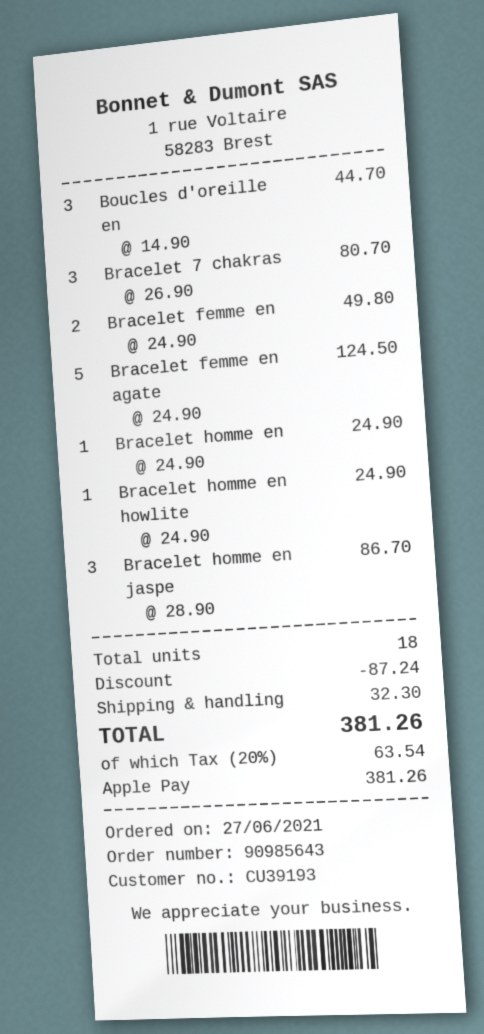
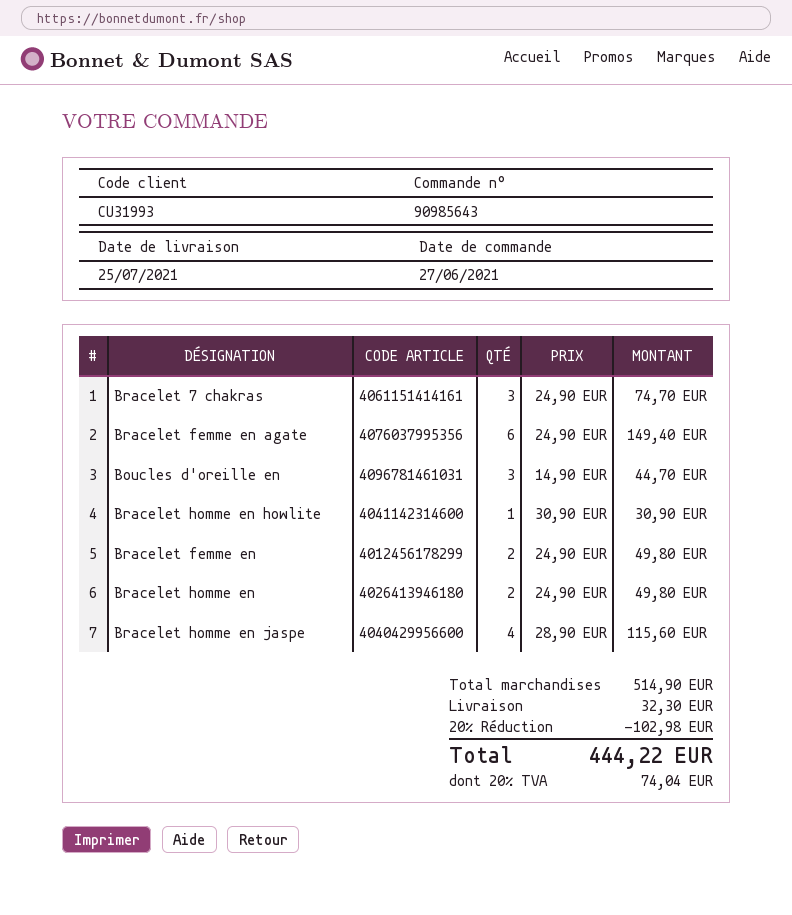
customer number: CU39193 -> CU31993
Bracelet 7 chakras: 3 x 26.90 = 80.70 -> 3 x 24.90 = 74.70
Bracelet femme en agate: 5 x 24.90 = 124.50 -> 6 x 24.90 = 149.40
Bracelet homme en: 1 x 24.90 = 24.90 -> 2 x 24.90 = 49.80
Bracelet homme en howlite: 1 x 24.90 = 24.90 -> 1 x 30.90 = 30.90
Bracelet homme en jaspe: 3 x 28.90 = 86.70 -> 4 x 28.90 = 115.60
discount: 87.24 -> 102.98
tax: 20% = 63.54 -> 20% = 74.04
total: 381.26 -> 444.22

